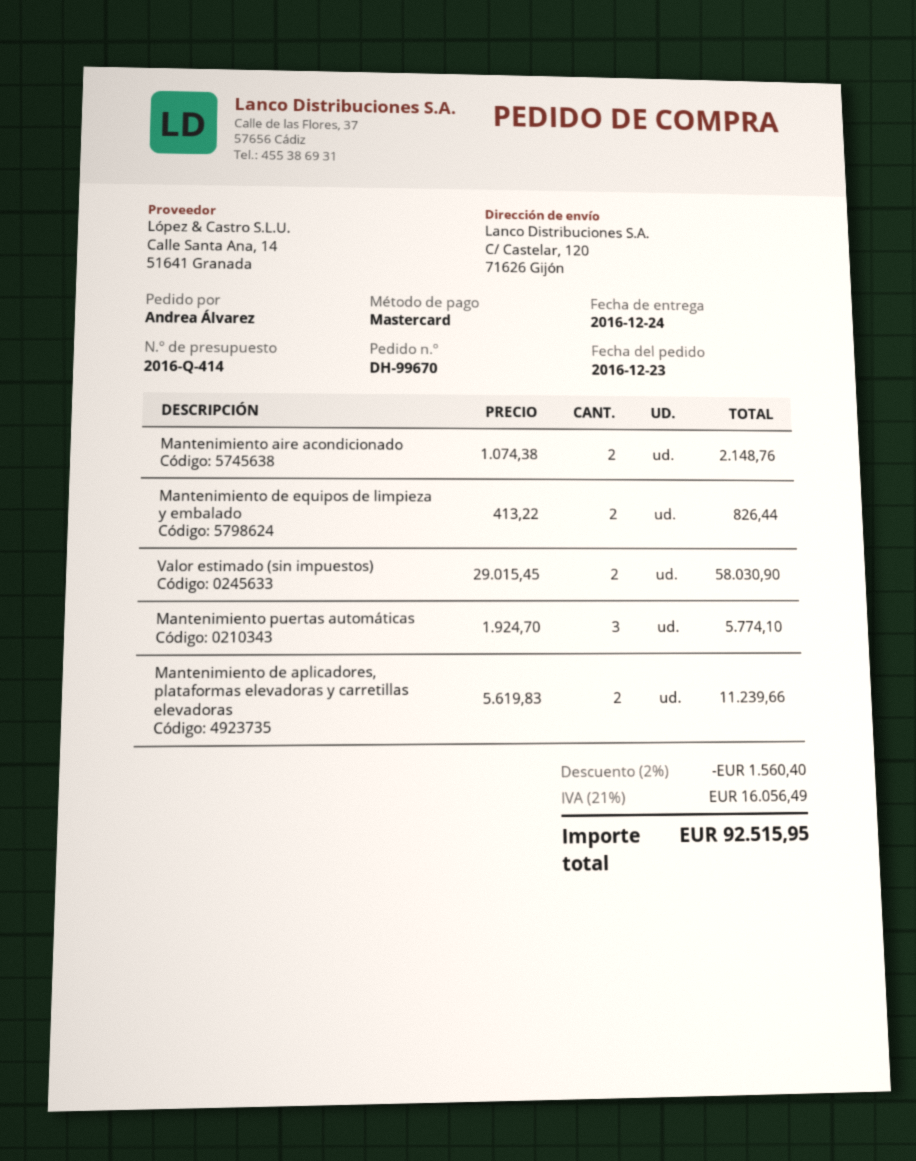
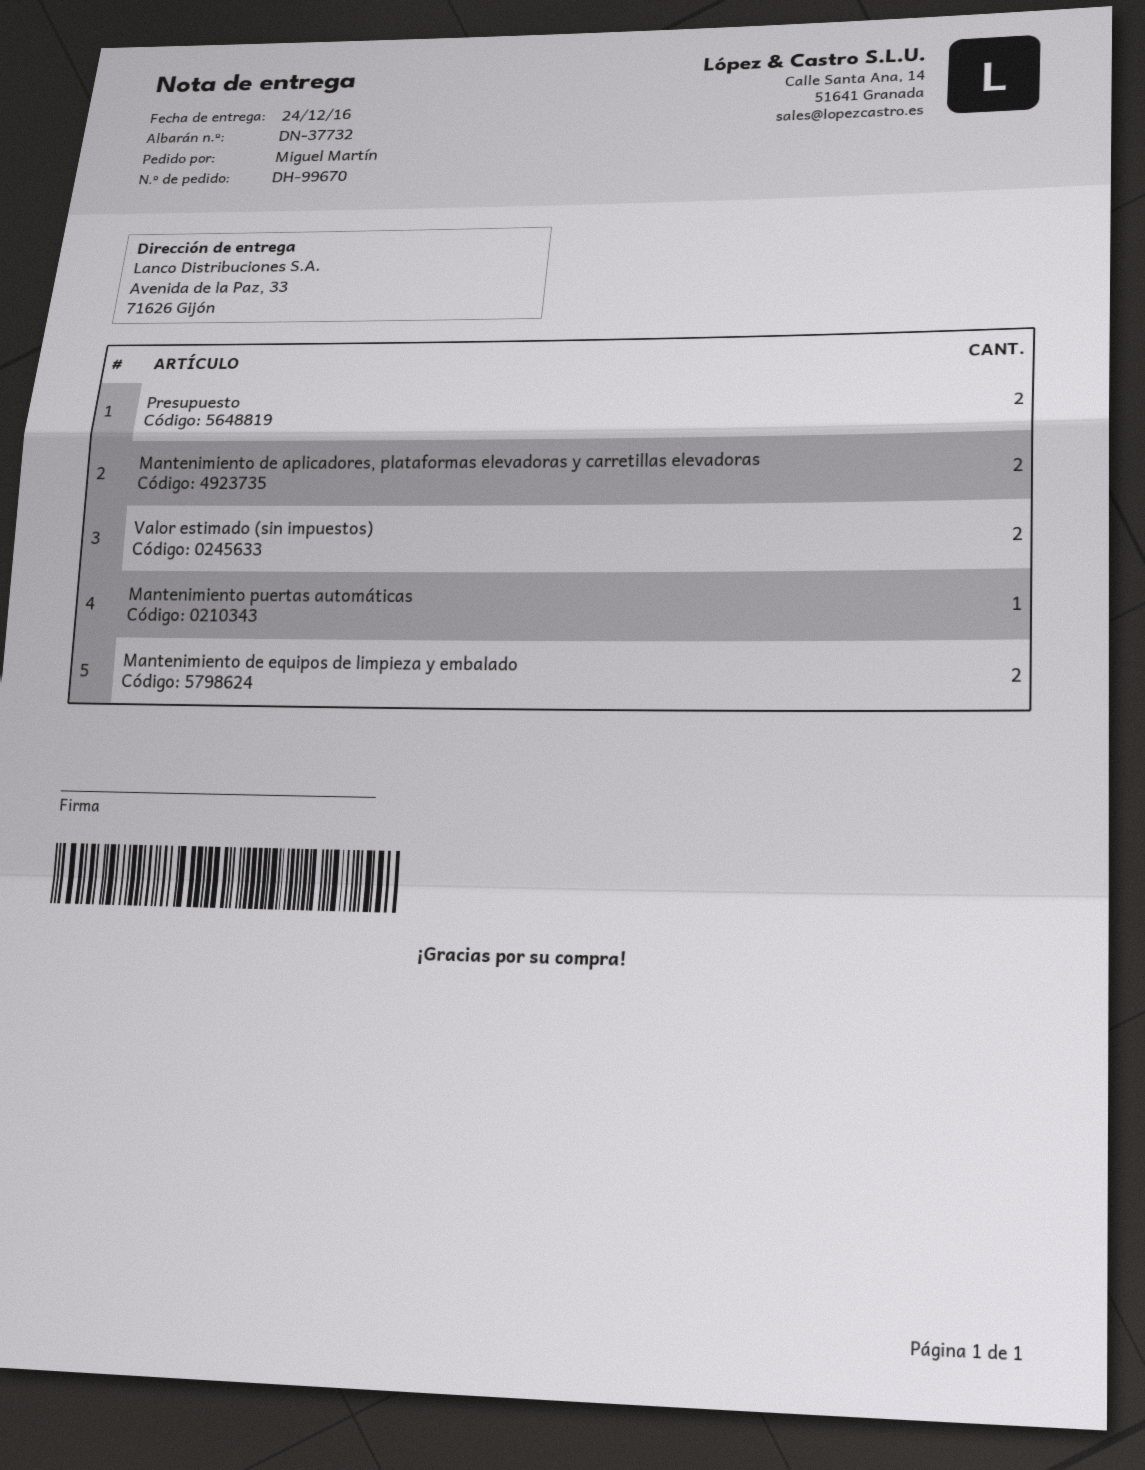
ordered by: Andrea Álvarez -> Miguel Martín
ship to: C/ Castelar, 120, 71626 Gijón -> Avenida de la Paz, 33, 71626 Gijón
Mantenimiento aire acondicionado: 2 -> none
Mantenimiento puertas automáticas: 3 -> 1
Presupuesto: none -> 2

